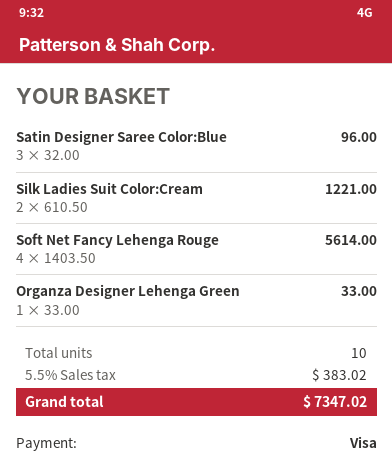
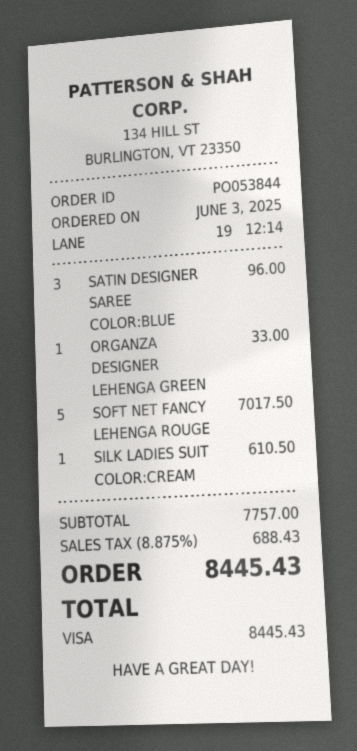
Silk Ladies Suit Color:Cream: 2 for 1221.00 -> 1 for 610.50
Soft Net Fancy Lehenga Rouge: 4 for 5614.00 -> 5 for 7017.50
tax: 5.5% = 383.02 -> 8.875% = 688.43
total: 7347.02 -> 8445.43

